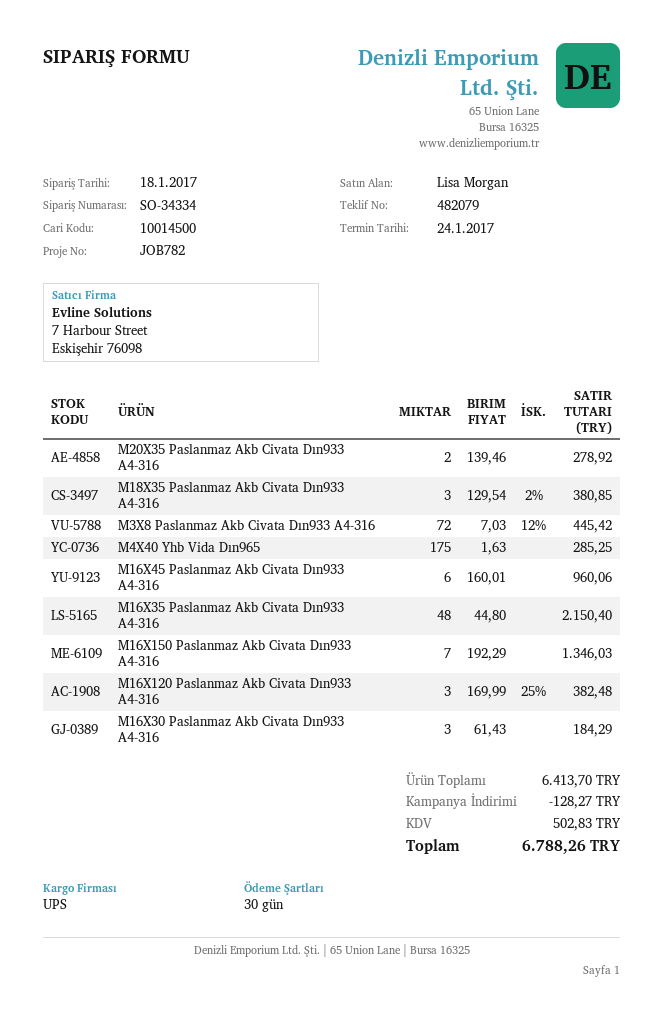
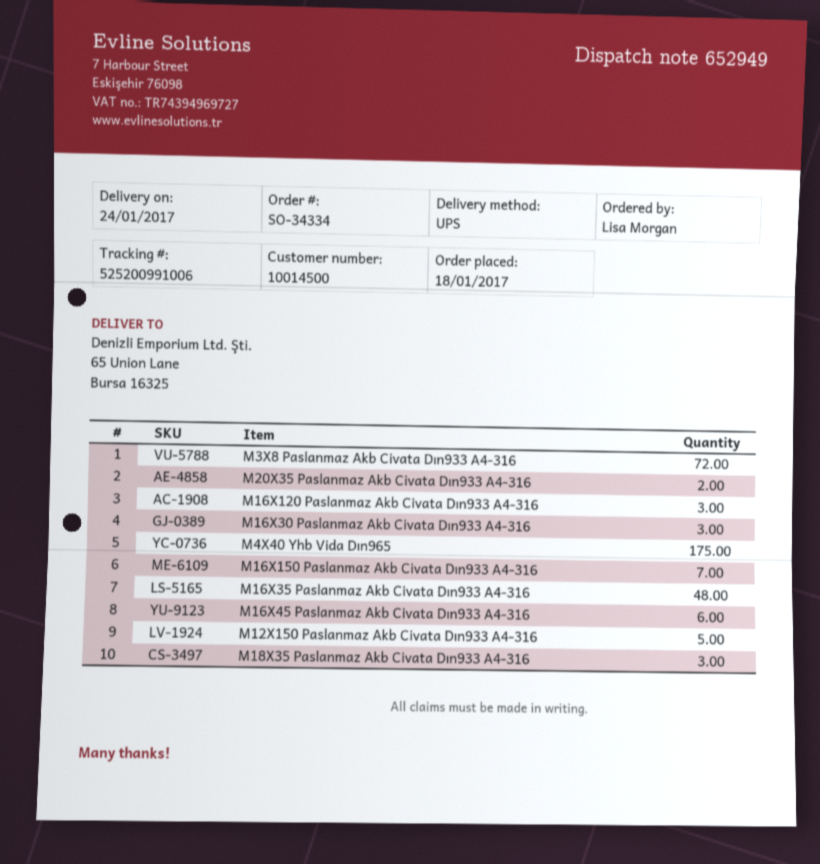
M12X150 Paslanmaz Akb Civata Dın933 A4-316: none -> 5

